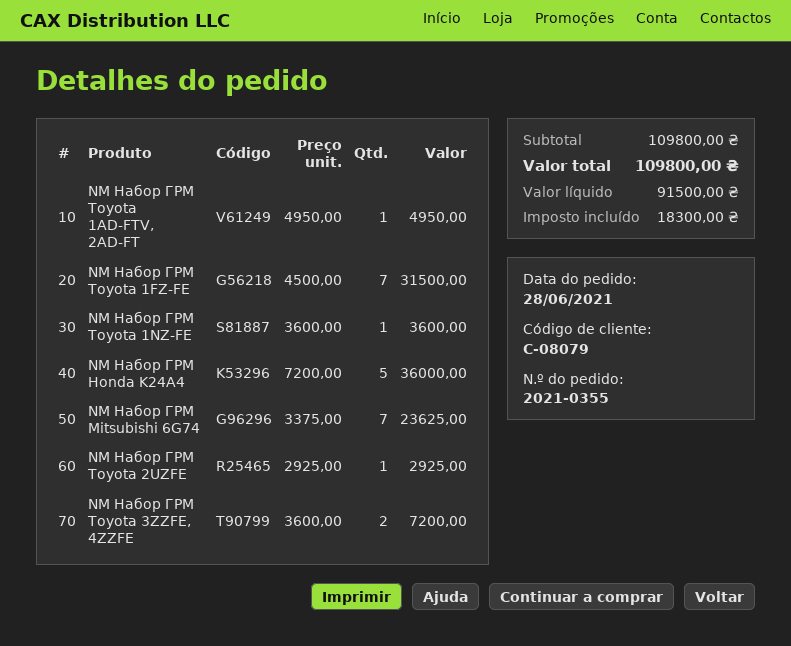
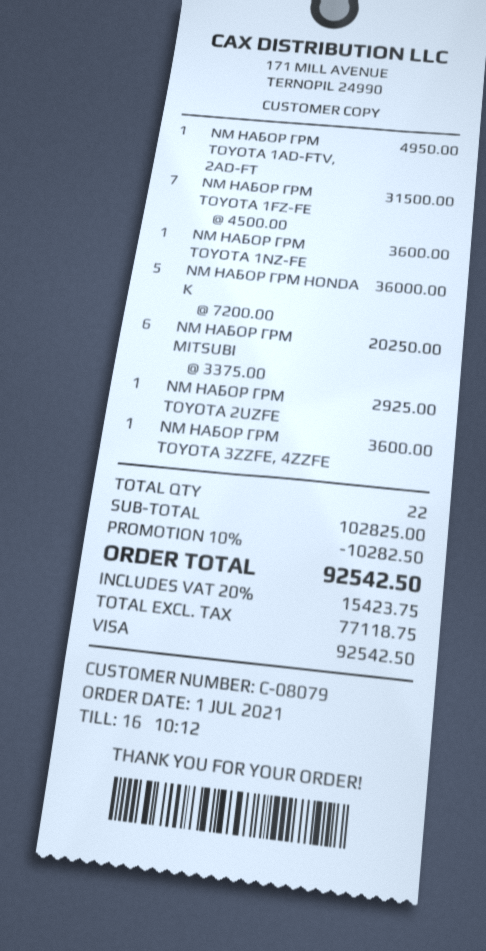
order date: 2021-06-28 -> 2021-07-01
NM Набор ГРМ Mitsubishi 6G74: 7 x 3375.00 = 23625.00 -> 6 x 3375.00 = 20250.00
NM Набор ГРМ Toyota 3ZZFE, 4ZZFE: 2 x 3600.00 = 7200.00 -> 1 x 3600.00 = 3600.00
subtotal: 109800.00 -> 102825.00
discount: none -> 10% = 10282.50
net: 91500.00 -> 77118.75
tax: 18300.00 -> 15423.75
total: 109800.00 -> 92542.50

